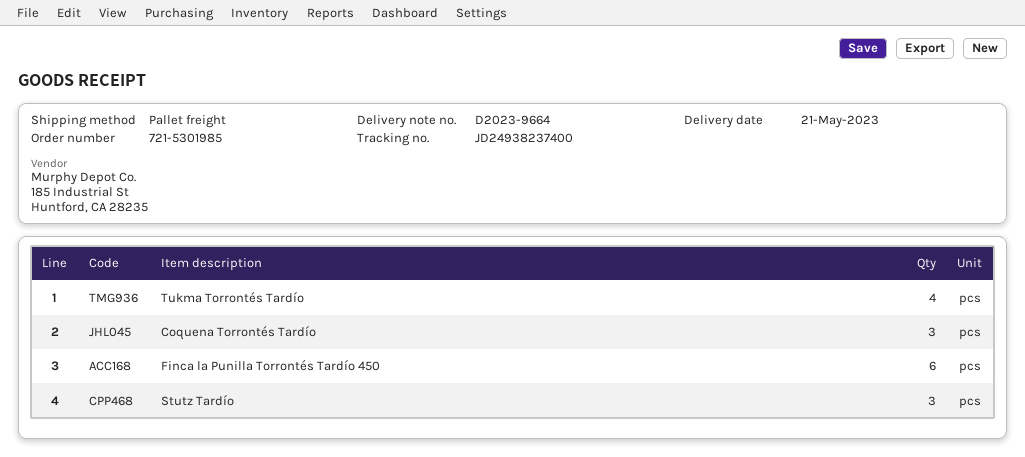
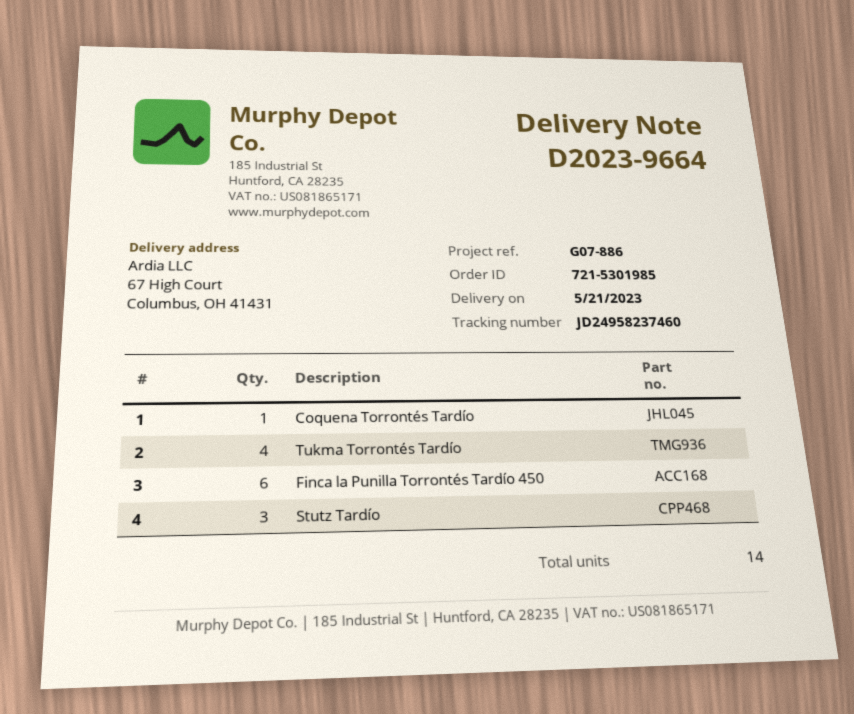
tracking number: JD24938237400 -> JD24958237460
Coquena Torrontés Tardío: 3 -> 1

